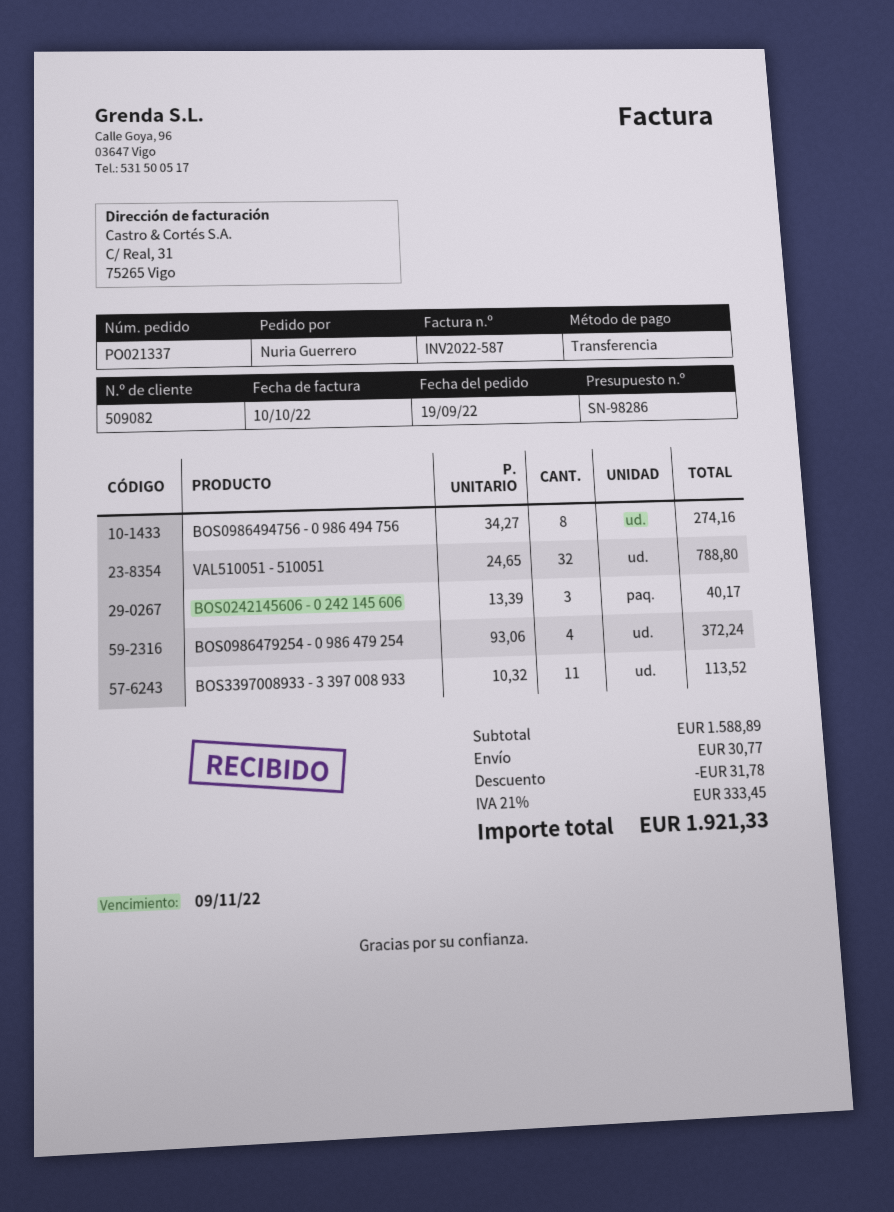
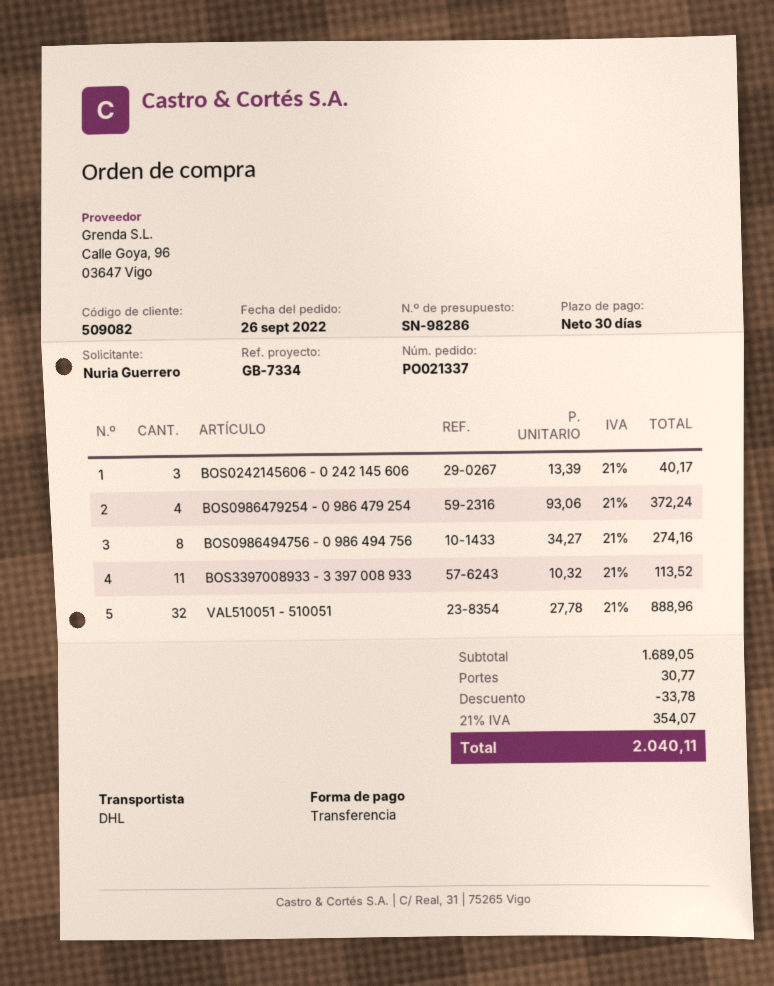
order date: 2022-09-19 -> 2022-09-26
VAL510051 - 510051: 32 x 24.65 = 788.80 -> 32 x 27.78 = 888.96
subtotal: 1588.89 -> 1689.05
discount: 31.78 -> 33.78
tax: 21% = 333.45 -> 21% = 354.07
total: 1921.33 -> 2040.11

